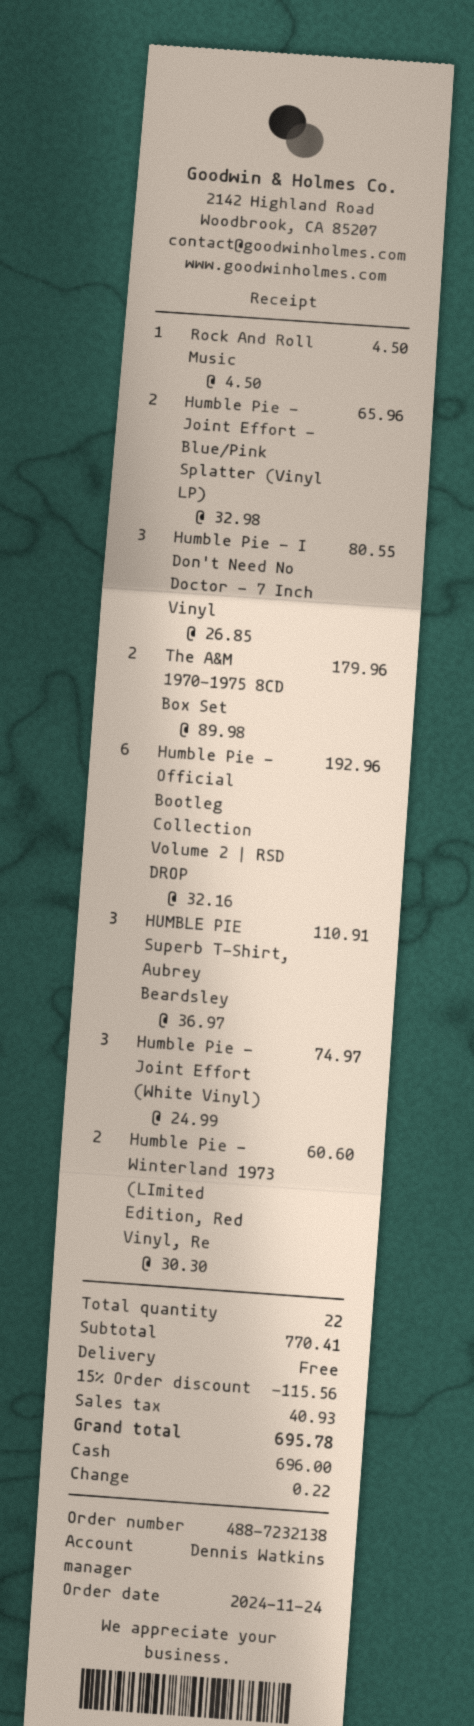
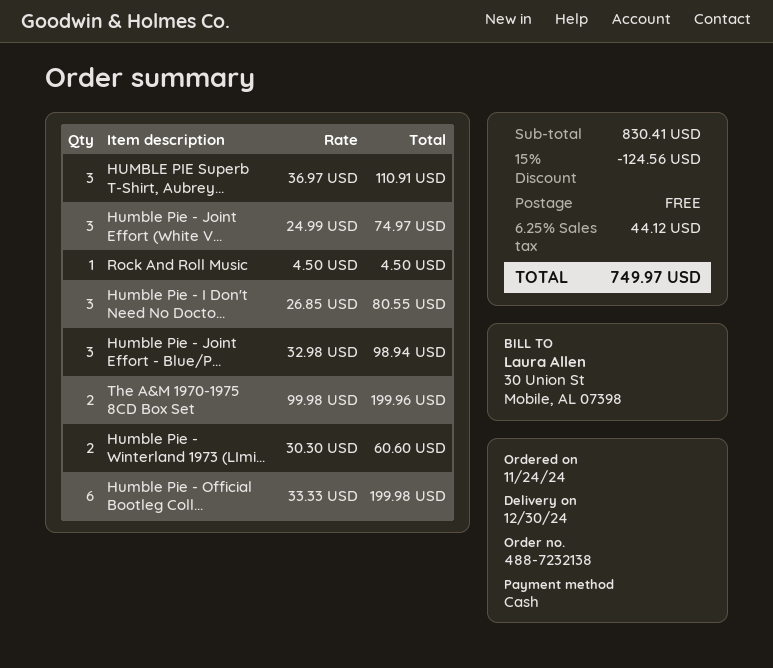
Humble Pie - Joint Effort - Blue/Pink Splatter (Vinyl LP): 2 x 32.98 = 65.96 -> 3 x 32.98 = 98.94
The A&M 1970-1975 8CD Box Set: 2 x 89.98 = 179.96 -> 2 x 99.98 = 199.96
Humble Pie - Official Bootleg Collection Volume 2 | RSD DROP: 6 x 32.16 = 192.96 -> 6 x 33.33 = 199.98
subtotal: 770.41 -> 830.41
discount: 15% = 115.56 -> 15% = 124.56
tax: 40.93 -> 44.12
total: 695.78 -> 749.97

